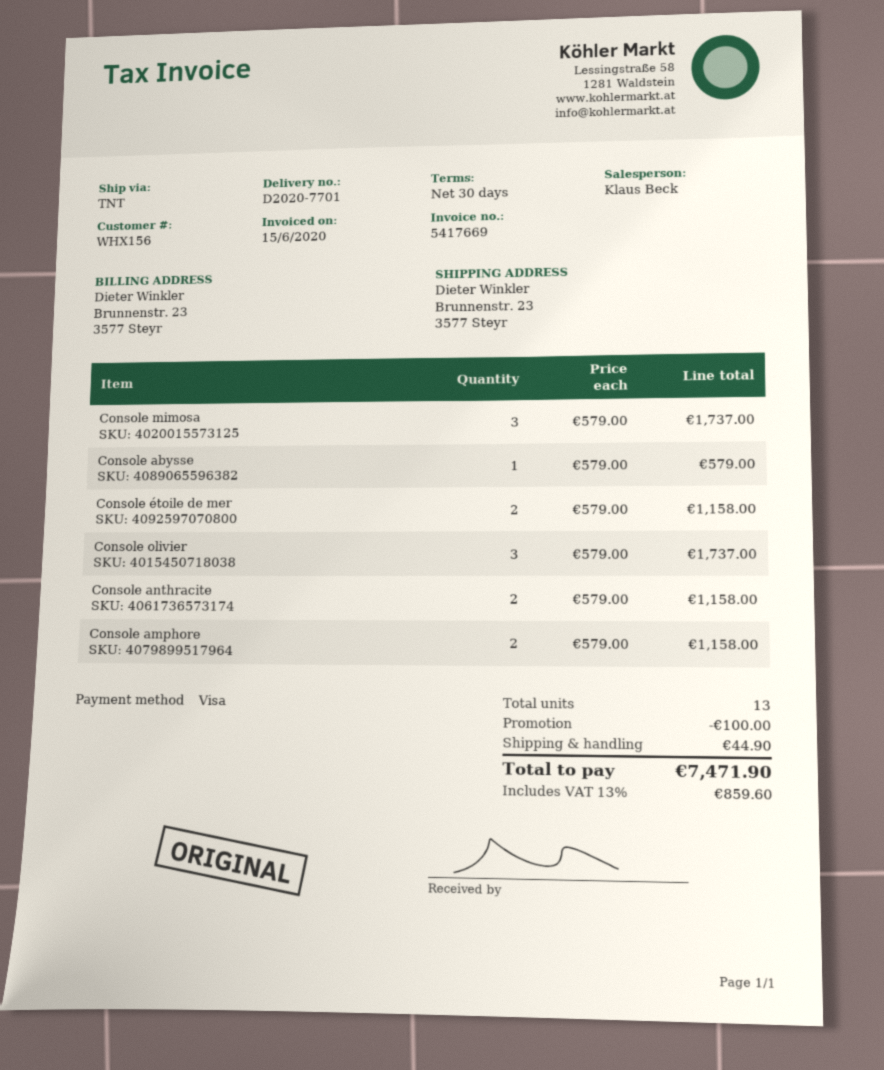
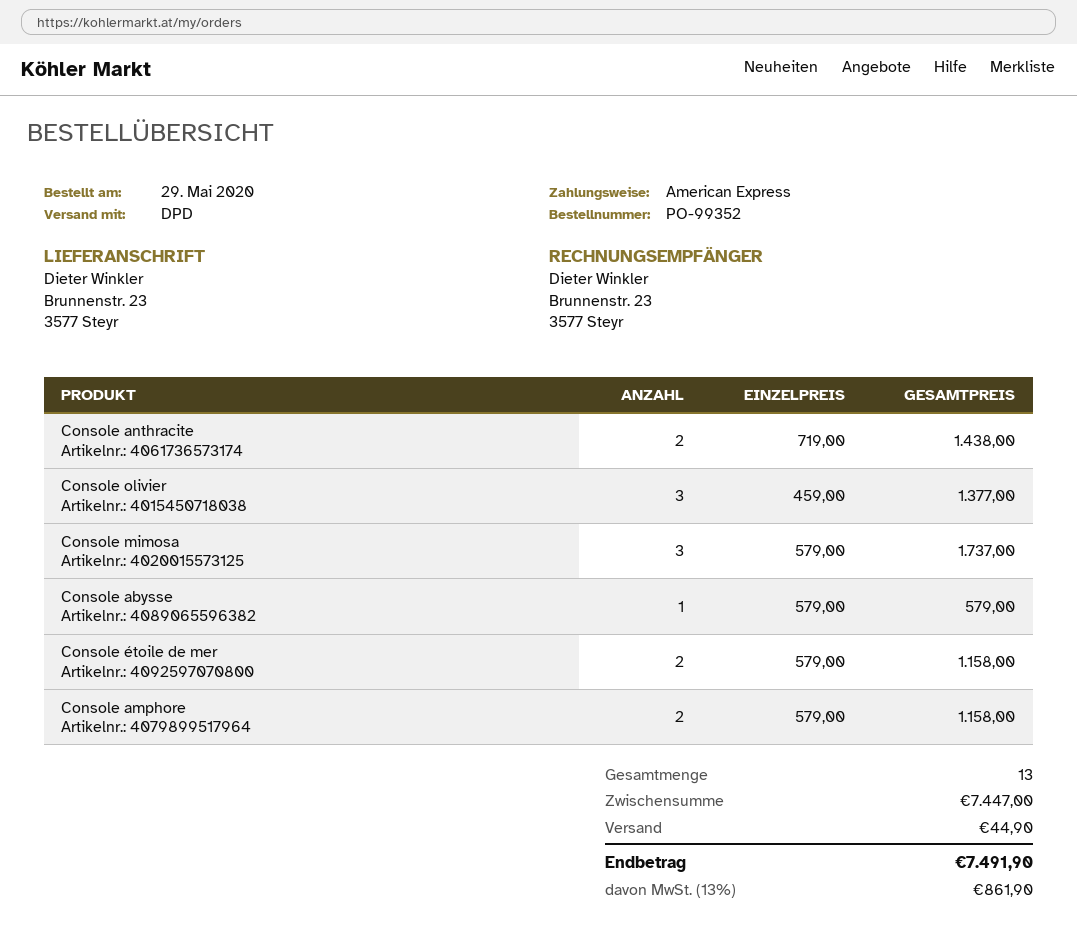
payment method: Visa -> American Express
shipping method: TNT -> DPD
Console olivier: 3 x 579.00 = 1737.00 -> 3 x 459.00 = 1377.00
Console anthracite: 2 x 579.00 = 1158.00 -> 2 x 719.00 = 1438.00
discount: 100.00 -> none
tax: 13% = 859.60 -> 13% = 861.90
total: 7471.90 -> 7491.90

